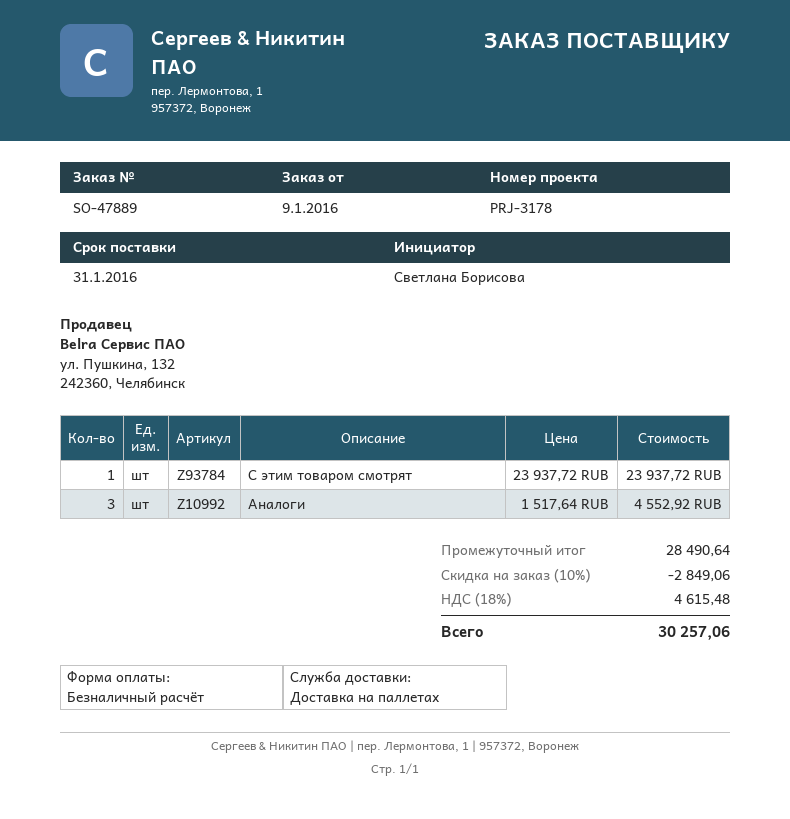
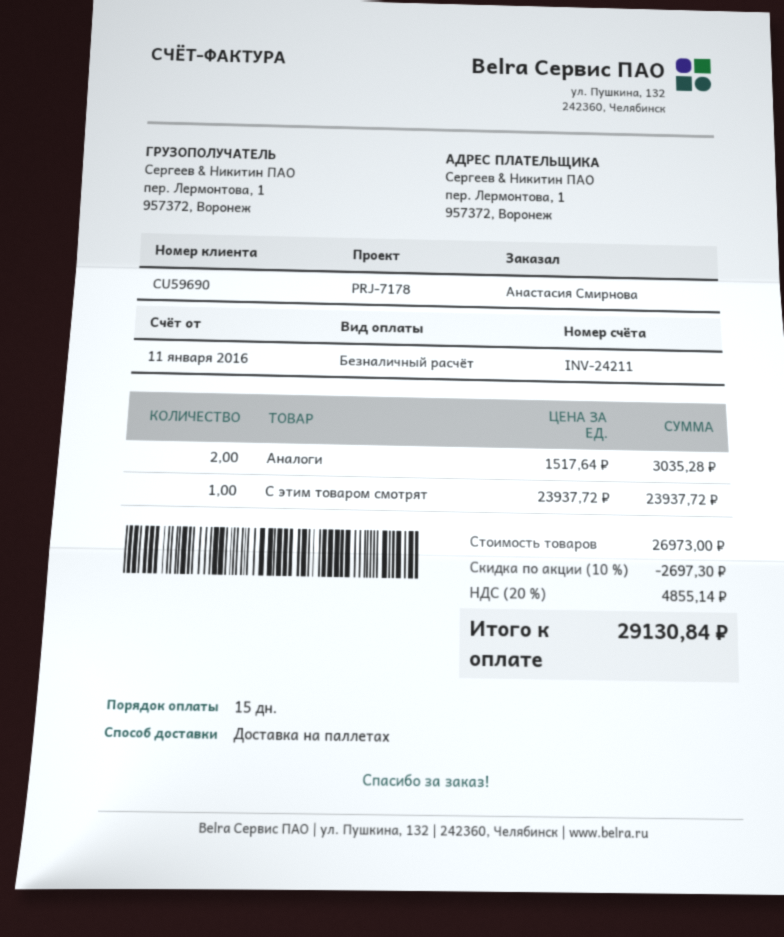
reference: PRJ-3178 -> PRJ-7178
ordered by: Светлана Борисова -> Анастасия Смирнова
Аналоги: 3 x 1517.64 = 4552.92 -> 2 x 1517.64 = 3035.28
subtotal: 28490.64 -> 26973.00
discount: 10% = 2849.06 -> 10% = 2697.30
tax: 18% = 4615.48 -> 20% = 4855.14
total: 30257.06 -> 29130.84

